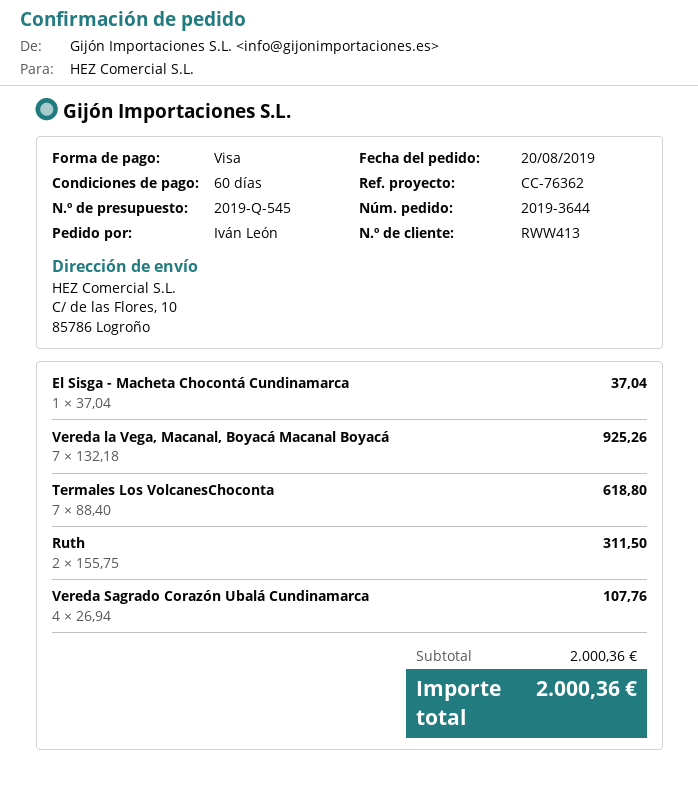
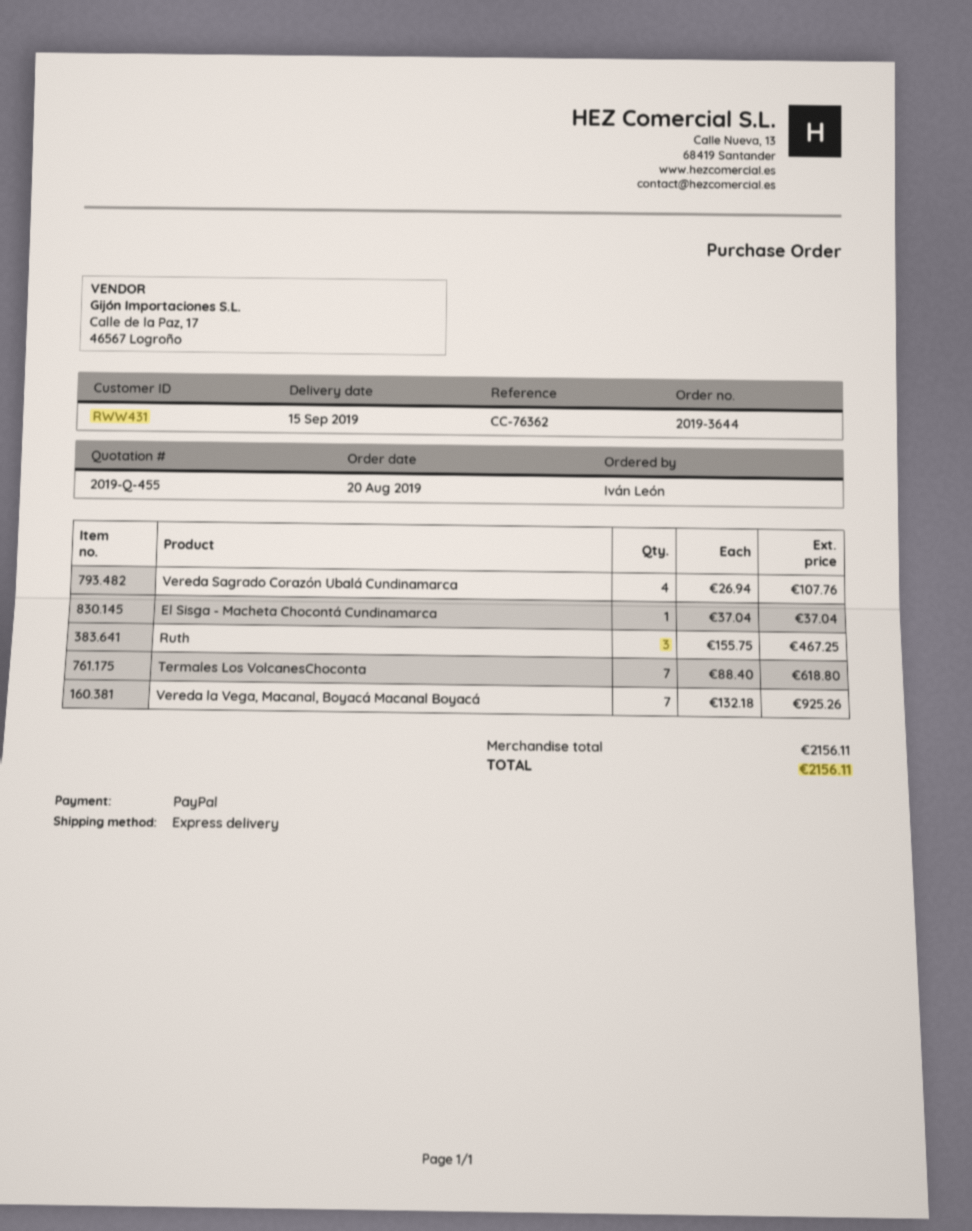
quote number: 2019-Q-545 -> 2019-Q-455
customer number: RWW413 -> RWW431
payment method: Visa -> PayPal
Ruth: 2 x 155.75 = 311.50 -> 3 x 155.75 = 467.25
subtotal: 2000.36 -> 2156.11
total: 2000.36 -> 2156.11

